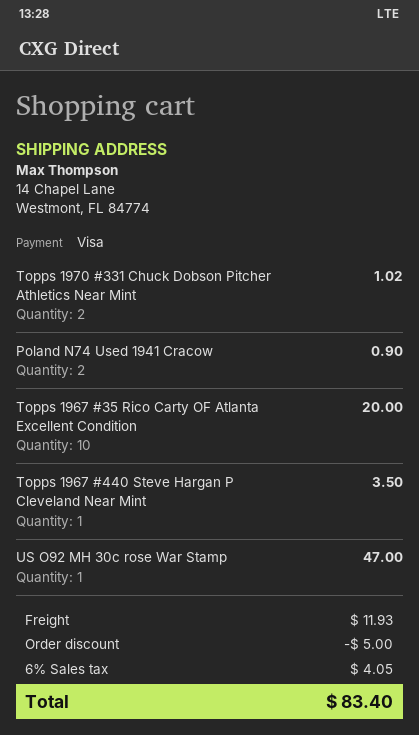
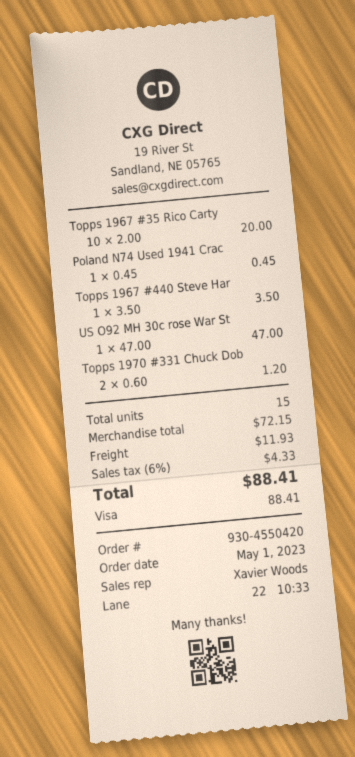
Topps 1970 #331 Chuck Dobson Pitcher Athletics Near Mint: 2 for 1.02 -> 2 for 1.20
Poland N74 Used 1941 Cracow: 2 for 0.90 -> 1 for 0.45
discount: 5.00 -> none
tax: 6% = 4.05 -> 6% = 4.33
total: 83.40 -> 88.41

